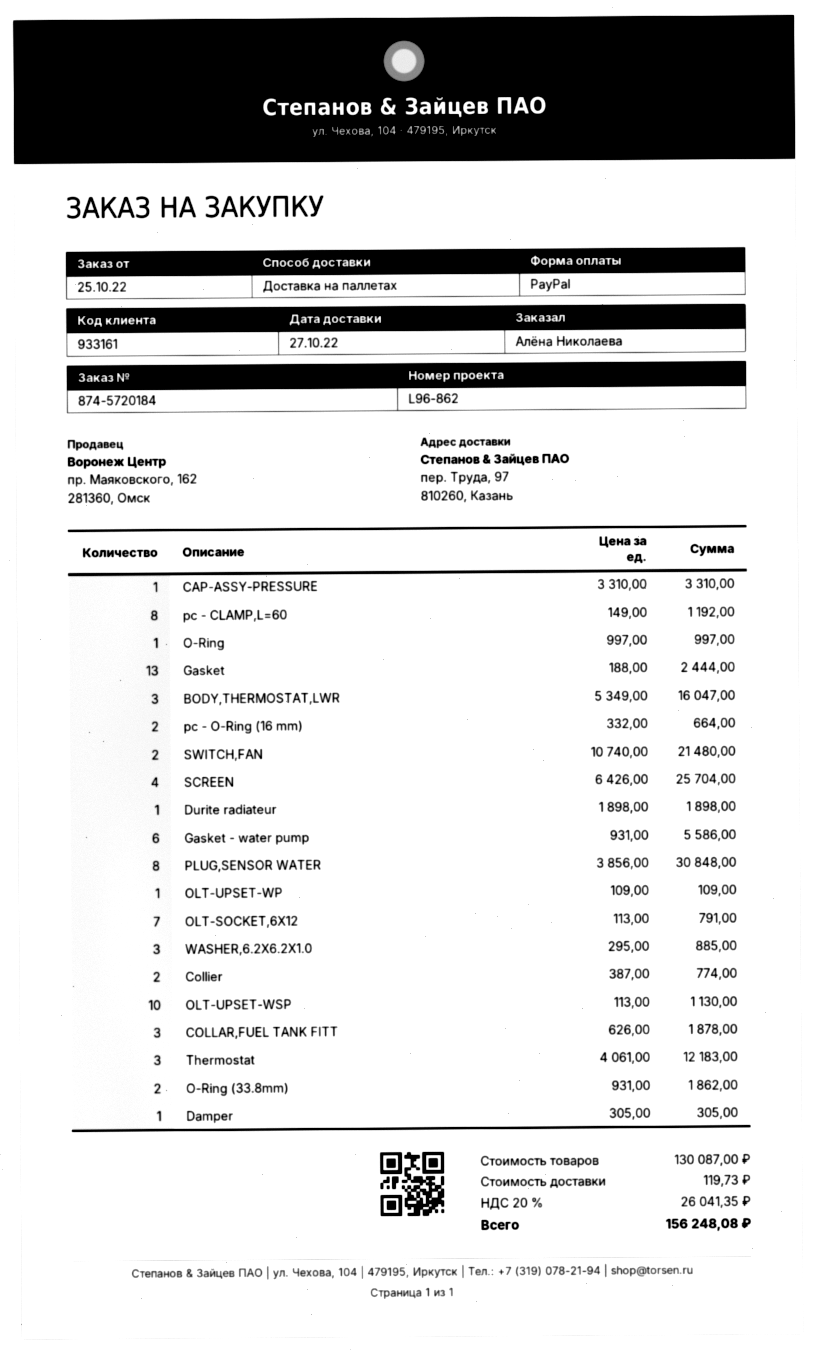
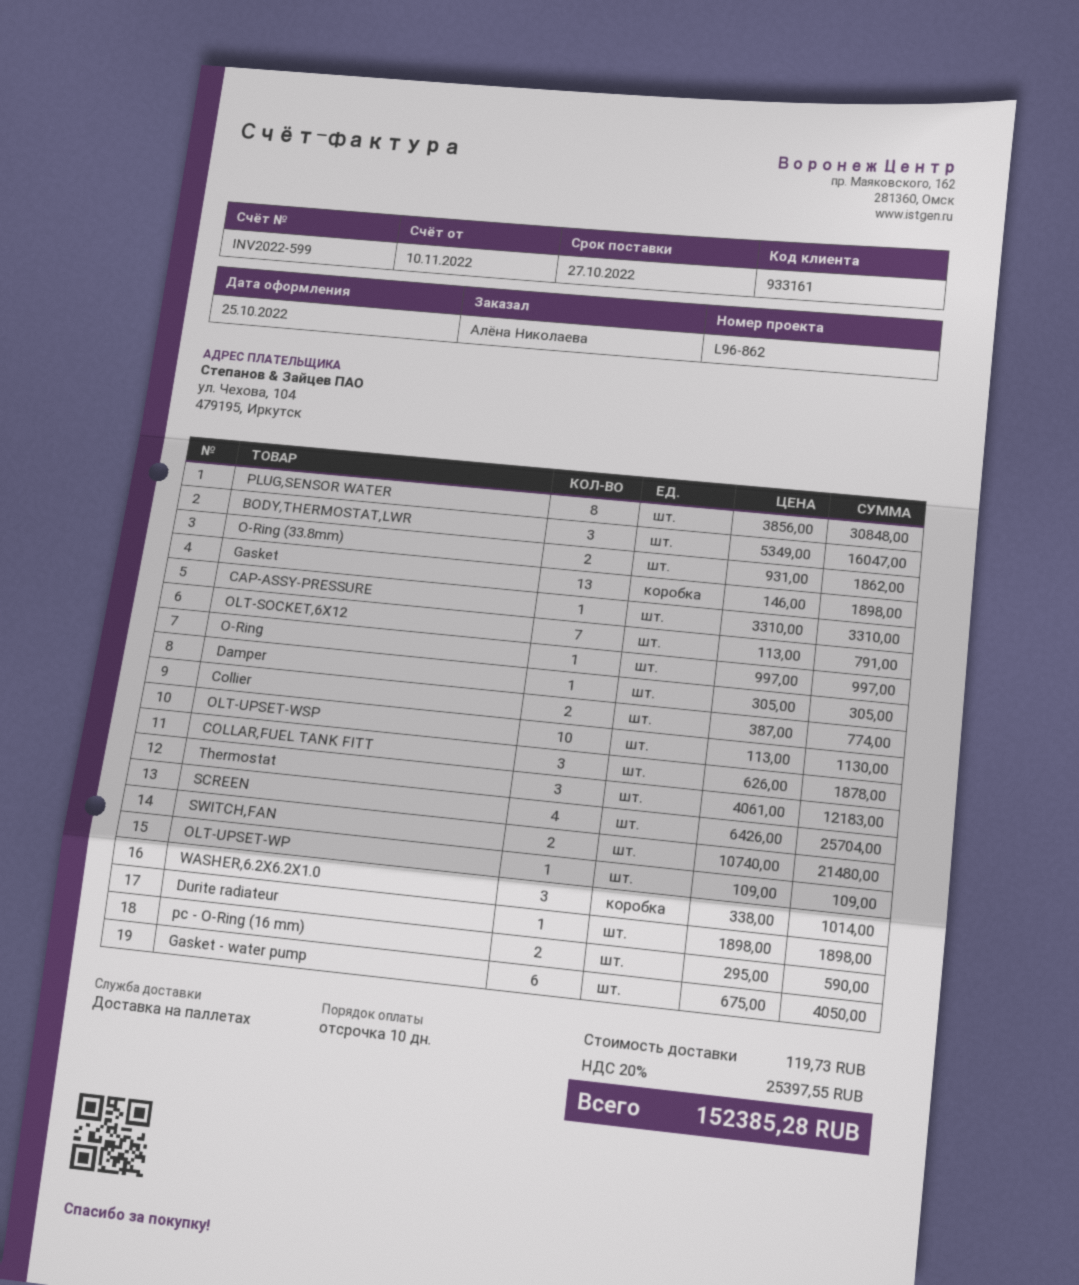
pc - CLAMP,L=60: 8 x 149.00 = 1192.00 -> none
Gasket: 13 x 188.00 = 2444.00 -> 13 x 146.00 = 1898.00
pc - O-Ring (16 mm): 2 x 332.00 = 664.00 -> 2 x 295.00 = 590.00
Gasket - water pump: 6 x 931.00 = 5586.00 -> 6 x 675.00 = 4050.00
WASHER,6.2X6.2X1.0: 3 x 295.00 = 885.00 -> 3 x 338.00 = 1014.00
tax: 20% = 26041.35 -> 20% = 25397.55
total: 156248.08 -> 152385.28

